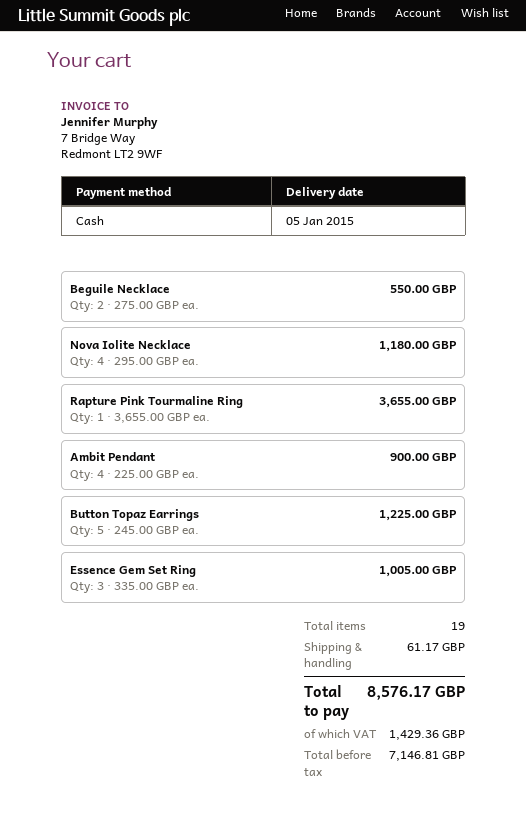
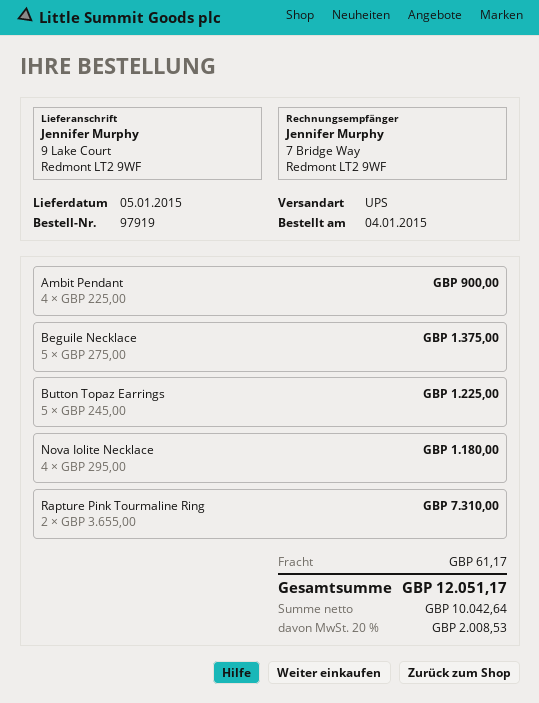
Beguile Necklace: 2 x 275.00 = 550.00 -> 5 x 275.00 = 1375.00
Rapture Pink Tourmaline Ring: 1 x 3655.00 = 3655.00 -> 2 x 3655.00 = 7310.00
Essence Gem Set Ring: 3 x 335.00 = 1005.00 -> none
net: 7146.81 -> 10042.64
tax: 1429.36 -> 2008.53
total: 8576.17 -> 12051.17

